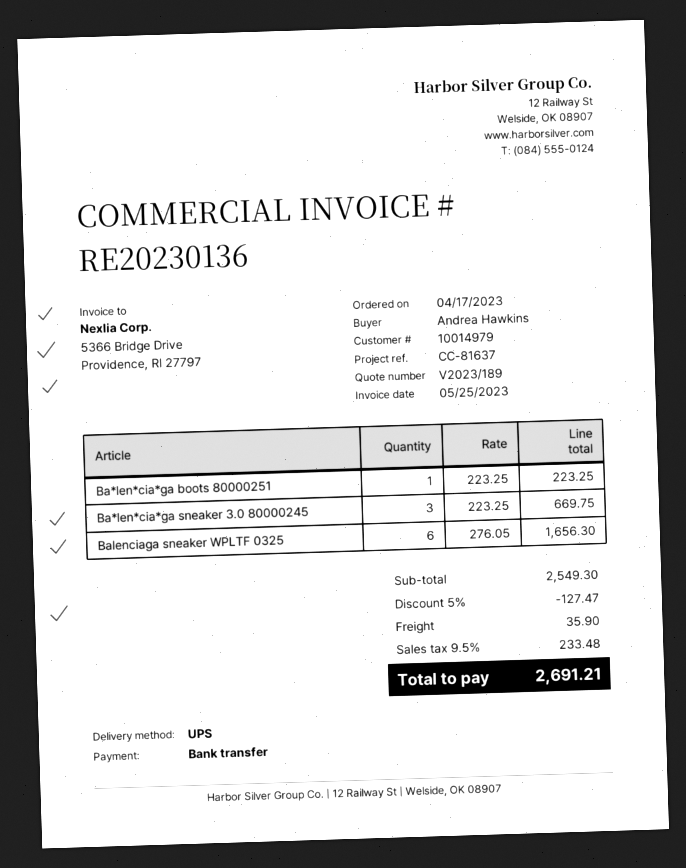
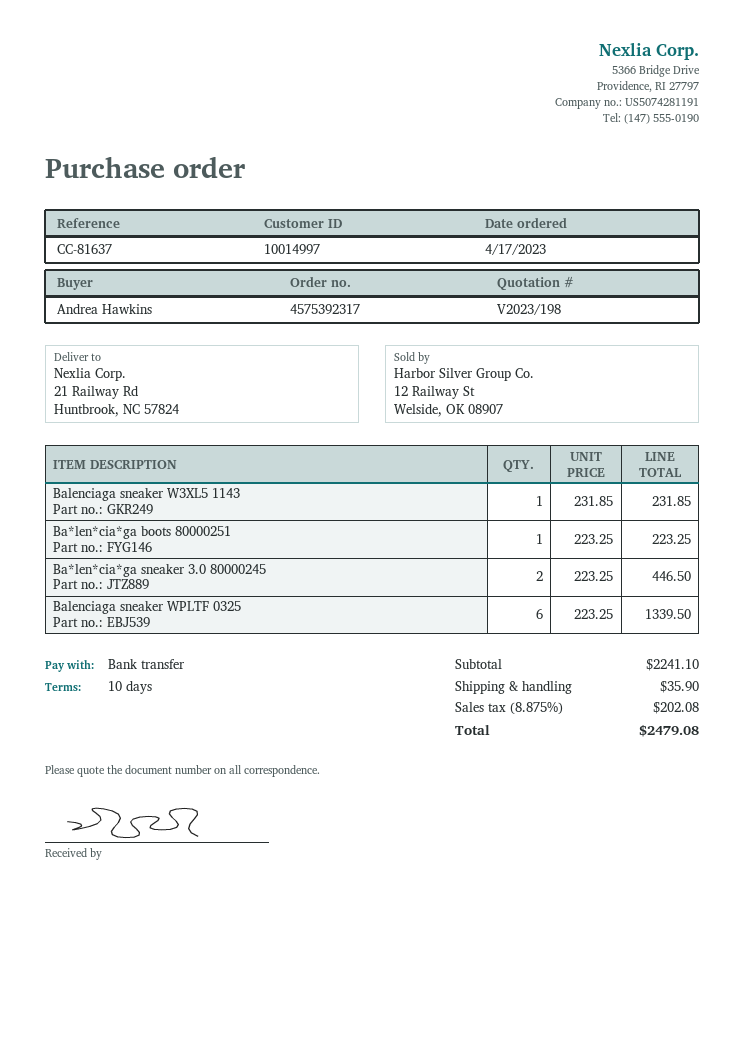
quote number: V2023/189 -> V2023/198
customer number: 10014979 -> 10014997
Ba*len*cia*ga sneaker 3.0 80000245: 3 x 223.25 = 669.75 -> 2 x 223.25 = 446.50
Balenciaga sneaker WPLTF 0325: 6 x 276.05 = 1656.30 -> 6 x 223.25 = 1339.50
Balenciaga sneaker W3XL5 1143: none -> 1 x 231.85 = 231.85
subtotal: 2549.30 -> 2241.10
discount: 5% = 127.47 -> none
tax: 9.5% = 233.48 -> 8.875% = 202.08
total: 2691.21 -> 2479.08

